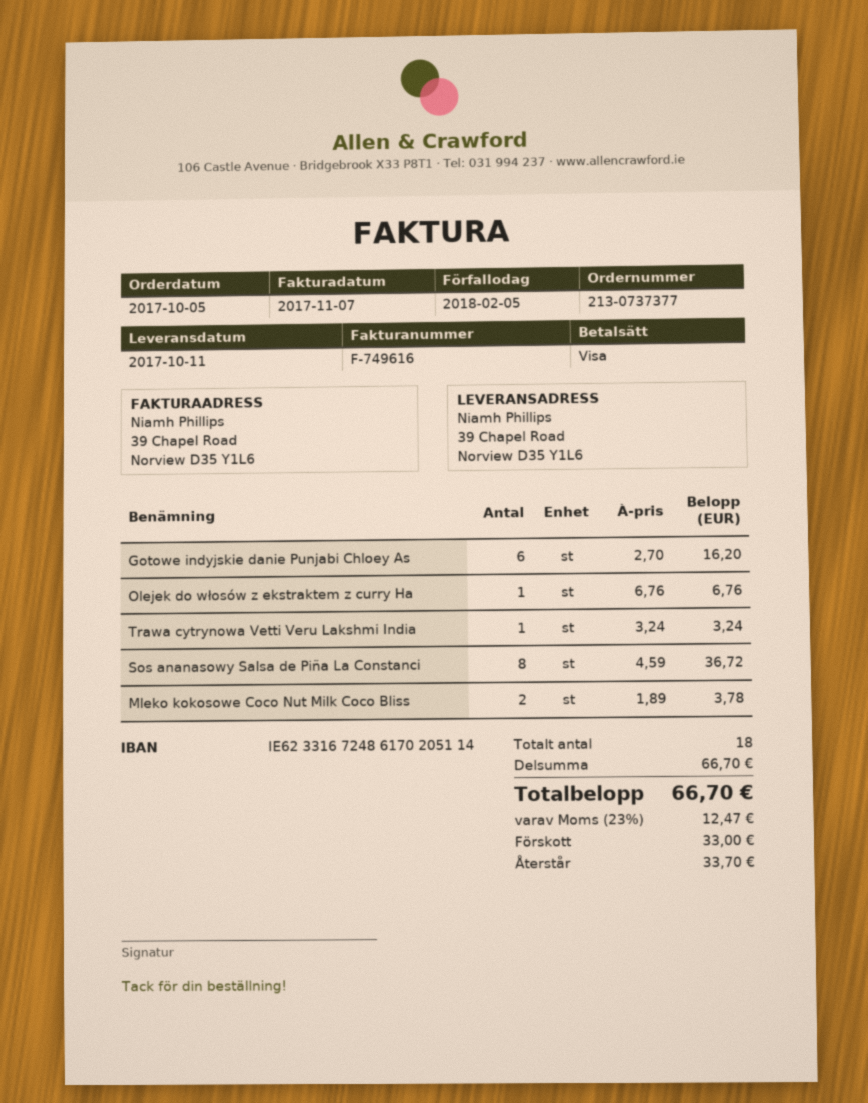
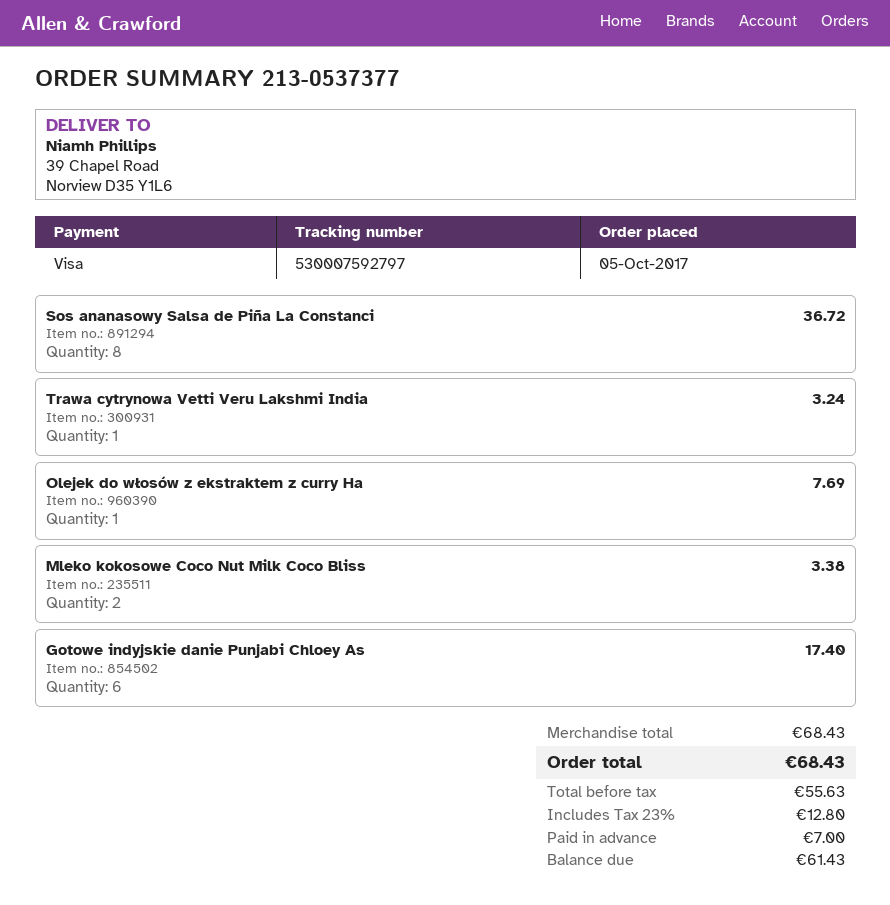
order number: 213-0737377 -> 213-0537377
Gotowe indyjskie danie Punjabi Chloey As: 6 for 16.20 -> 6 for 17.40
Olejek do włosów z ekstraktem z curry Ha: 1 for 6.76 -> 1 for 7.69
Mleko kokosowe Coco Nut Milk Coco Bliss: 2 for 3.78 -> 2 for 3.38
subtotal: 66.70 -> 68.43
tax: 23% = 12.47 -> 23% = 12.80
total: 66.70 -> 68.43
deposit: 33.00 -> 7.00
balance: 33.70 -> 61.43

